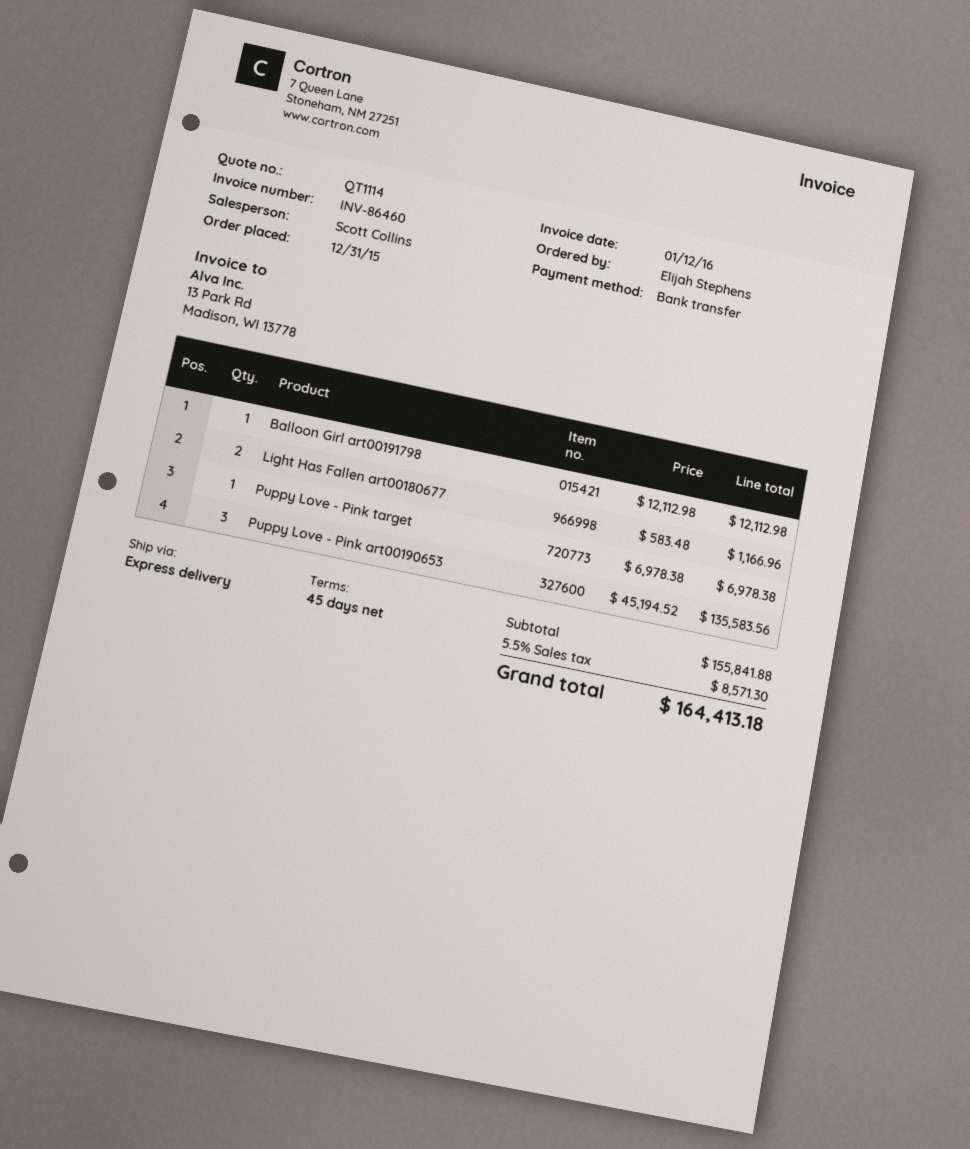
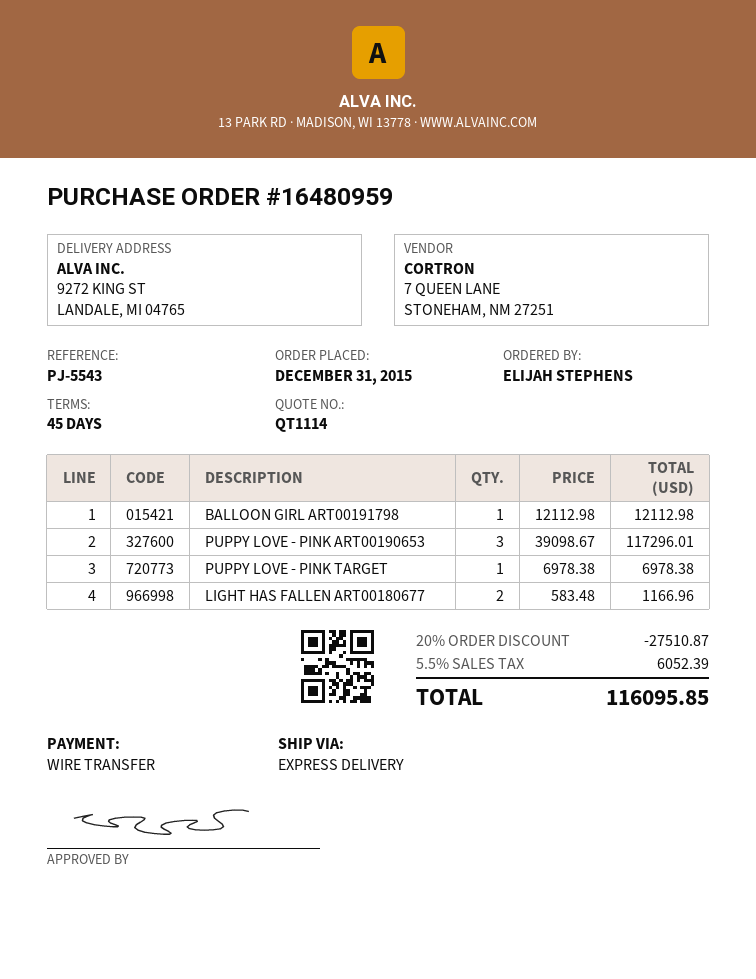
Puppy Love - Pink art00190653: 3 x 45194.52 = 135583.56 -> 3 x 39098.67 = 117296.01
discount: none -> 20% = 27510.87
tax: 5.5% = 8571.30 -> 5.5% = 6052.39
total: 164413.18 -> 116095.85

